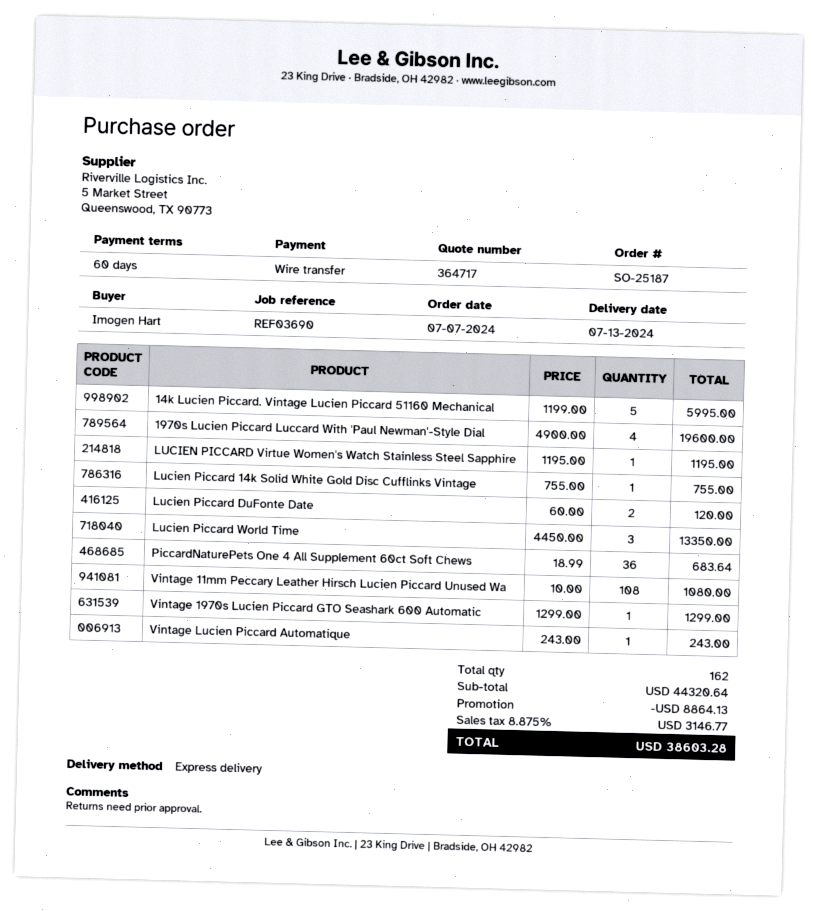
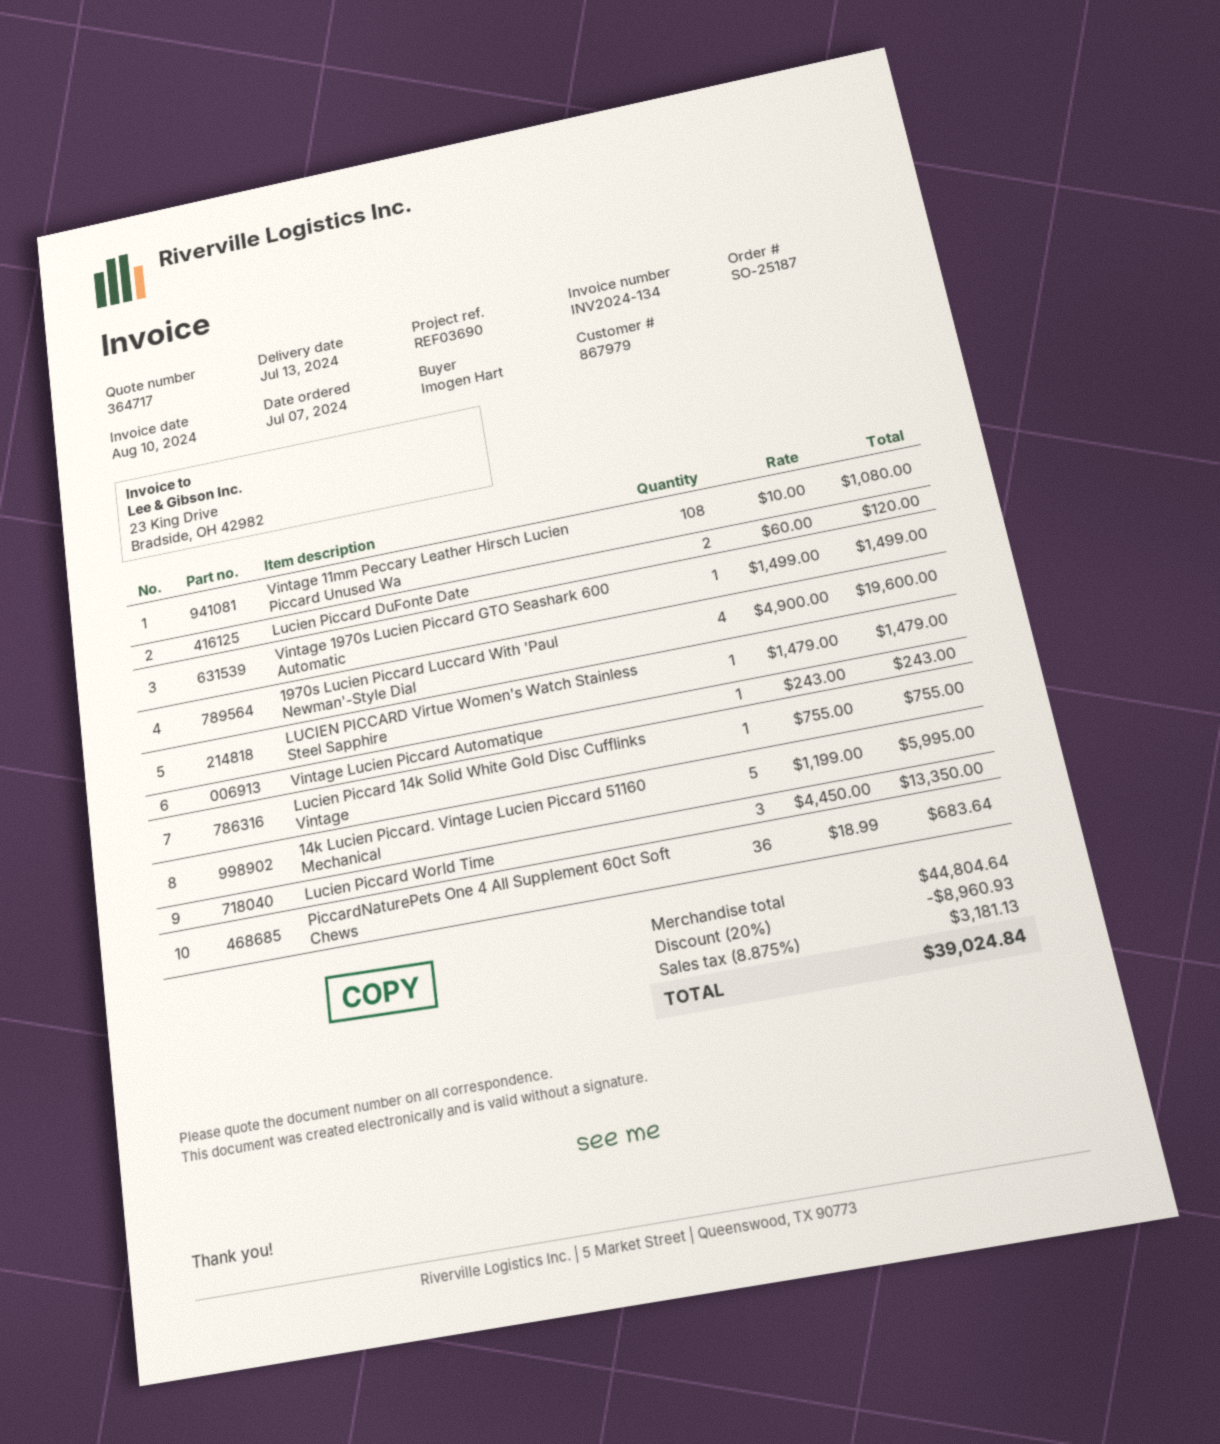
LUCIEN PICCARD Virtue Women's Watch Stainless Steel Sapphire: 1 x 1195.00 = 1195.00 -> 1 x 1479.00 = 1479.00
Vintage 1970s Lucien Piccard GTO Seashark 600 Automatic: 1 x 1299.00 = 1299.00 -> 1 x 1499.00 = 1499.00
subtotal: 44320.64 -> 44804.64
discount: 8864.13 -> 8960.93
tax: 8.875% = 3146.77 -> 8.875% = 3181.13
total: 38603.28 -> 39024.84

